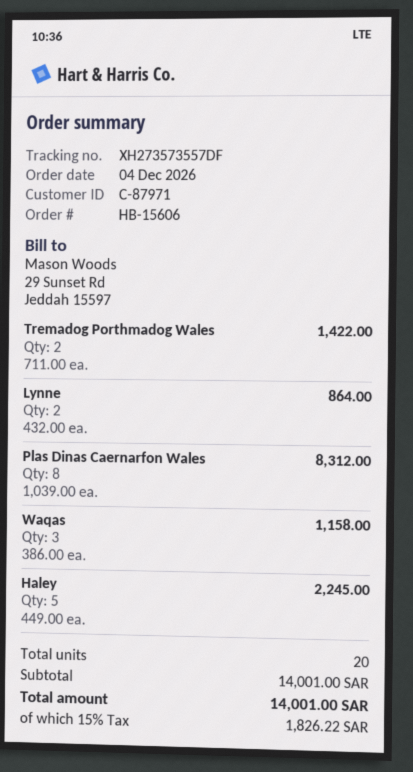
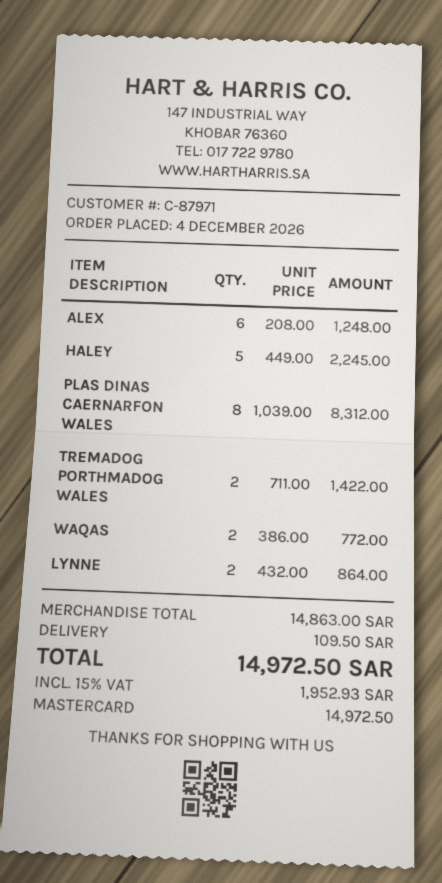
Waqas: 3 x 386.00 = 1158.00 -> 2 x 386.00 = 772.00
ALEX: none -> 6 x 208.00 = 1248.00
subtotal: 14001.00 -> 14863.00
shipping: none -> 109.50
tax: 15% = 1826.22 -> 15% = 1952.93
total: 14001.00 -> 14972.50

